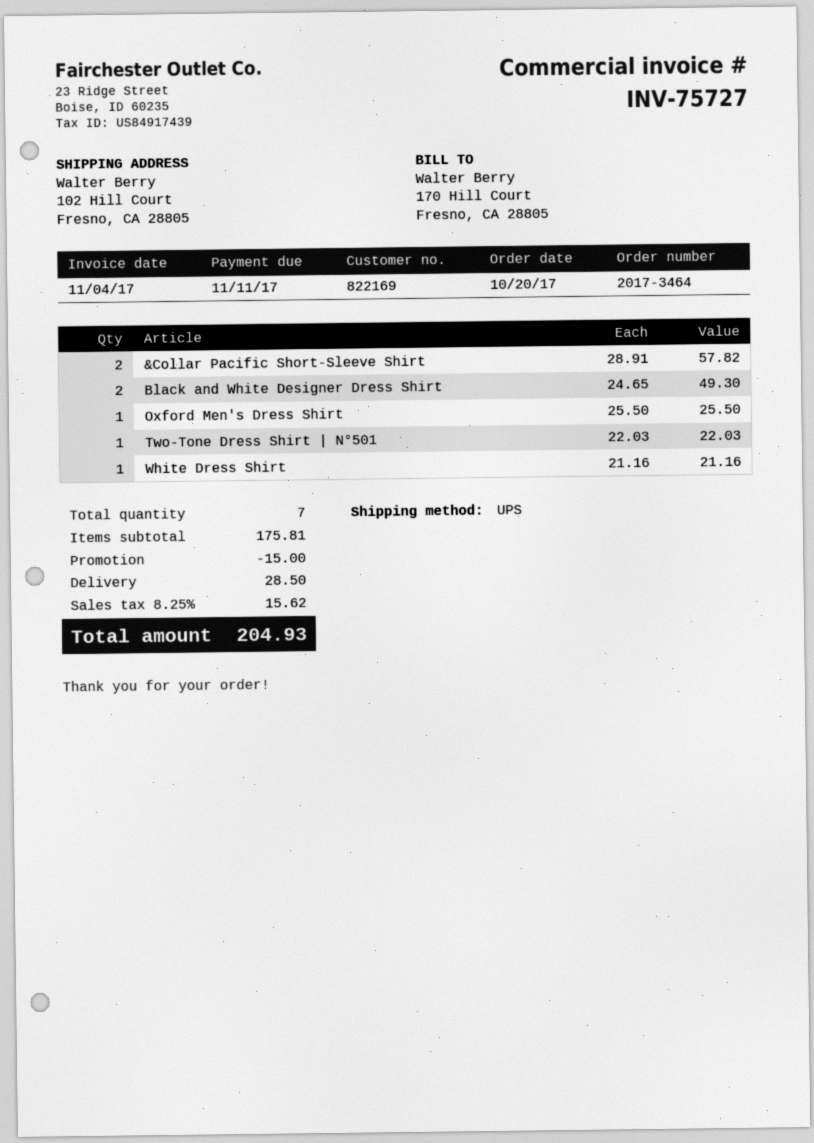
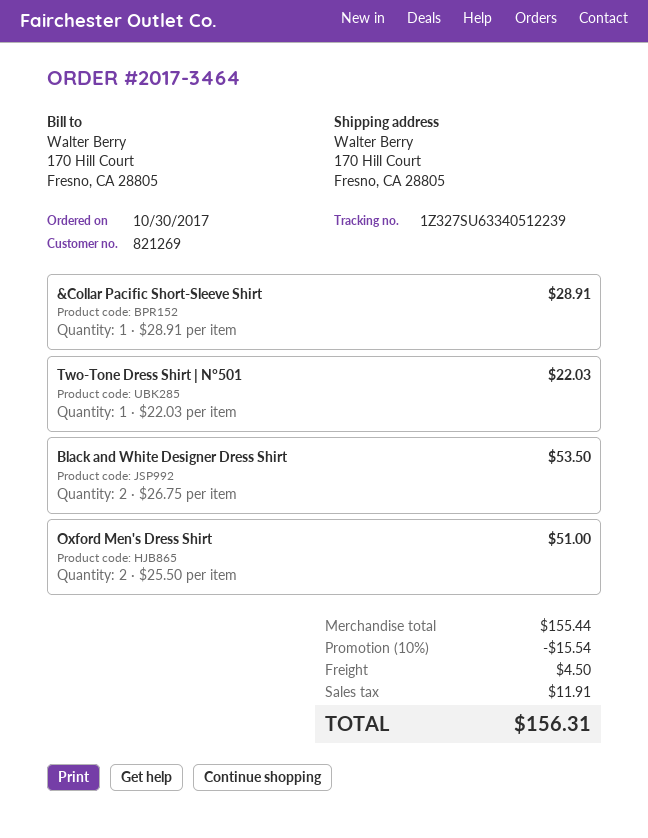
order date: 2017-10-20 -> 2017-10-30
customer number: 822169 -> 821269
ship to: 102 Hill Court, Fresno, CA 28805 -> 170 Hill Court, Fresno, CA 28805
&Collar Pacific Short-Sleeve Shirt: 2 x 28.91 = 57.82 -> 1 x 28.91 = 28.91
Black and White Designer Dress Shirt: 2 x 24.65 = 49.30 -> 2 x 26.75 = 53.50
Oxford Men's Dress Shirt: 1 x 25.50 = 25.50 -> 2 x 25.50 = 51.00
White Dress Shirt: 1 x 21.16 = 21.16 -> none
subtotal: 175.81 -> 155.44
discount: 15.00 -> 15.54
shipping: 28.50 -> 4.50
tax: 15.62 -> 11.91
total: 204.93 -> 156.31

